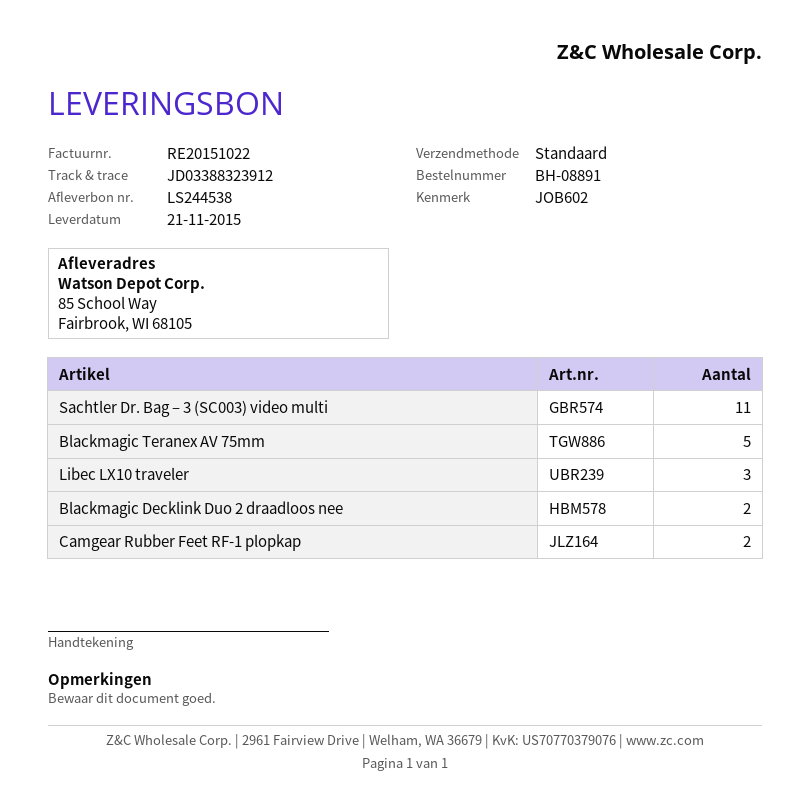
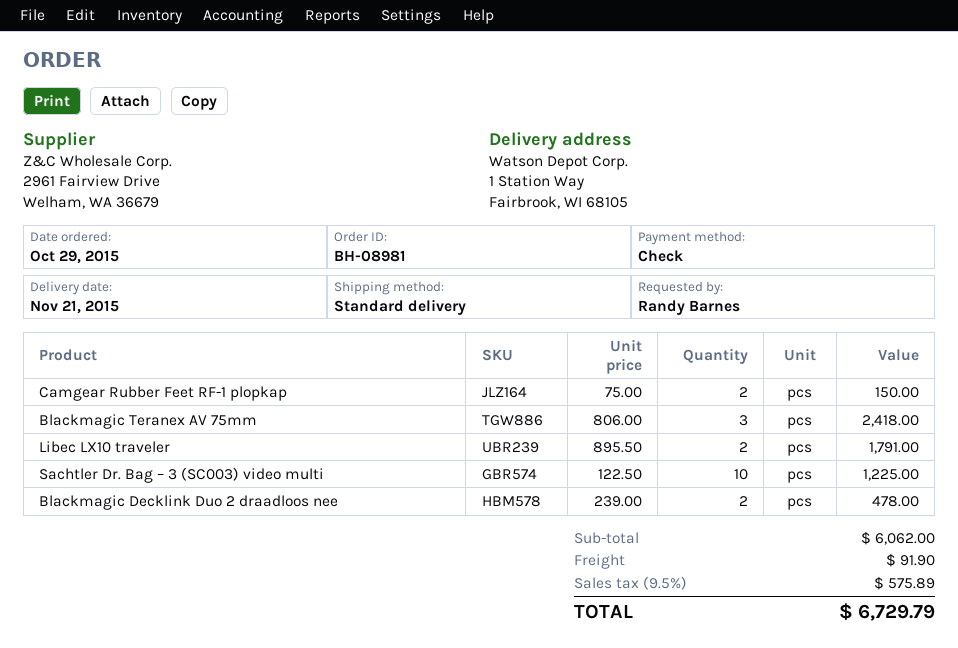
order number: BH-08891 -> BH-08981
ship to: 85 School Way, Fairbrook, WI 68105 -> 1 Station Way, Fairbrook, WI 68105
Sachtler Dr. Bag – 3 (SC003) video multi: 11 -> 10
Blackmagic Teranex AV 75mm: 5 -> 3
Libec LX10 traveler: 3 -> 2

